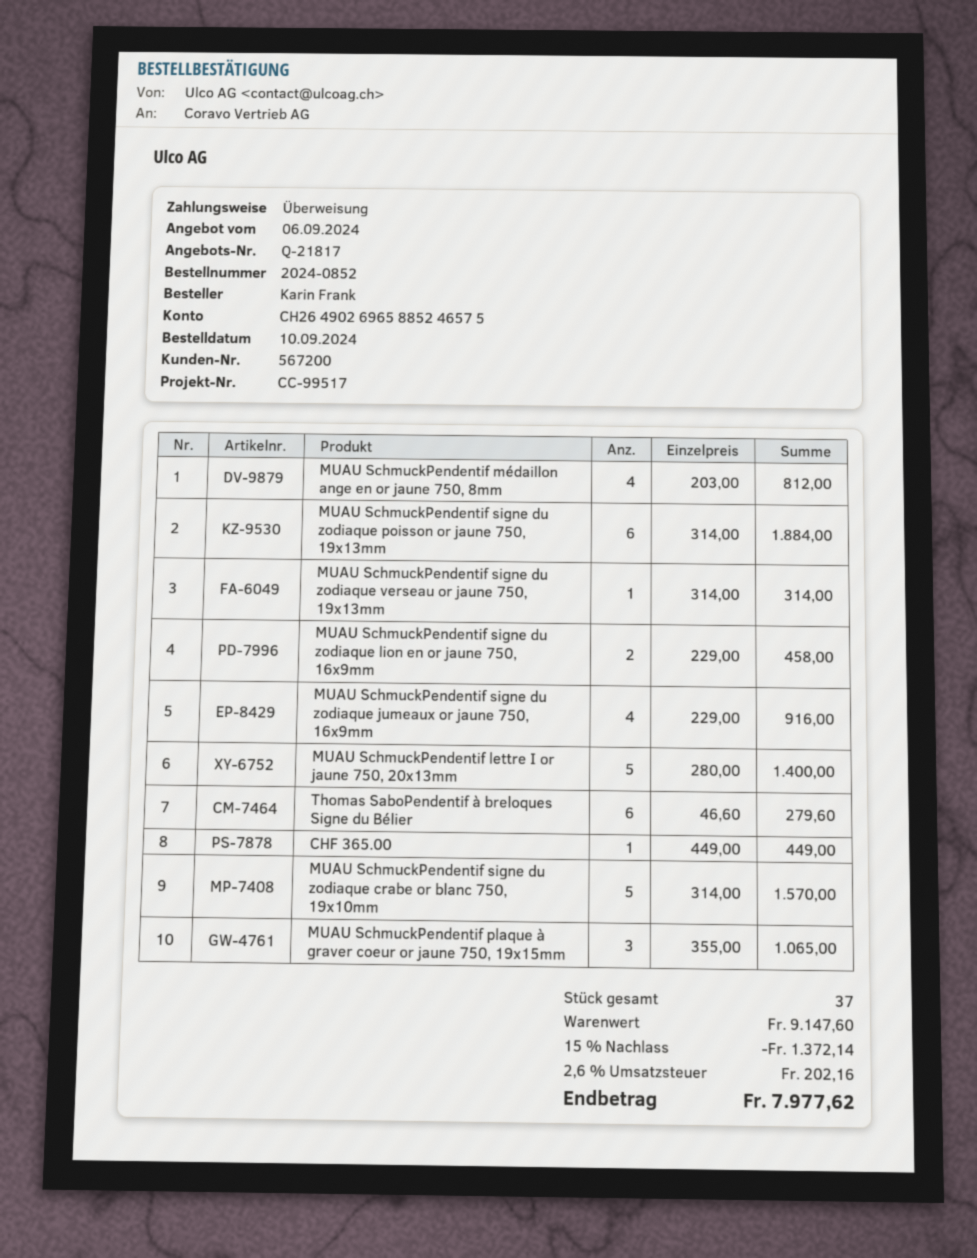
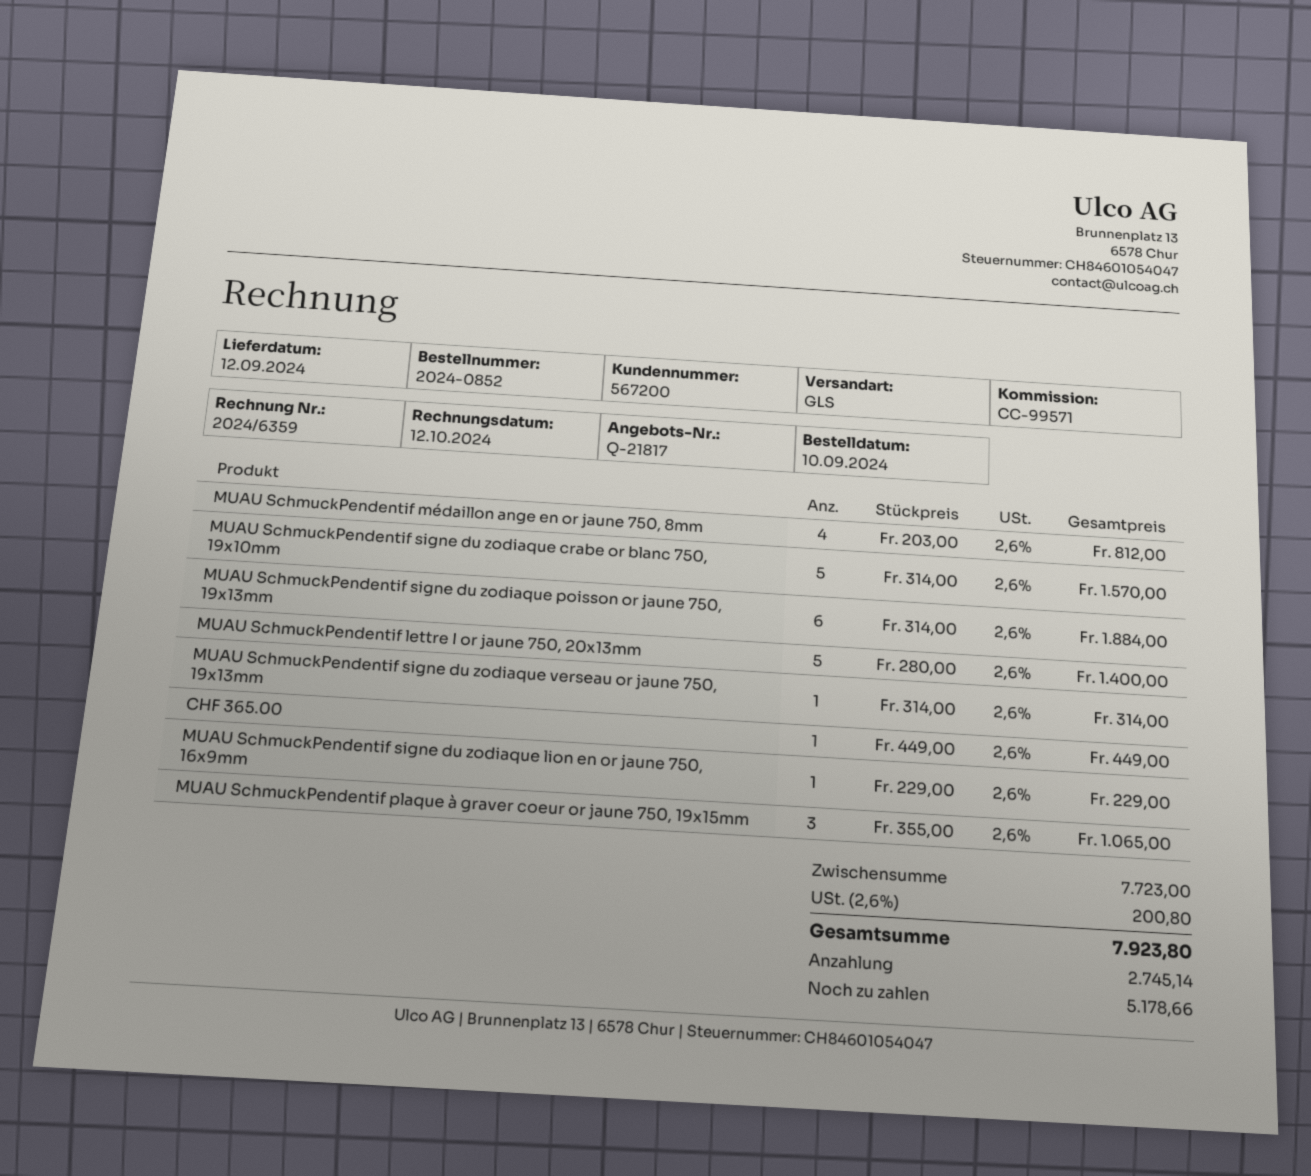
reference: CC-99517 -> CC-99571
MUAU SchmuckPendentif signe du zodiaque lion en or jaune 750, 16x9mm: 2 x 229.00 = 458.00 -> 1 x 229.00 = 229.00
MUAU SchmuckPendentif signe du zodiaque jumeaux or jaune 750, 16x9mm: 4 x 229.00 = 916.00 -> none
Thomas SaboPendentif à breloques Signe du Bélier: 6 x 46.60 = 279.60 -> none
subtotal: 9147.60 -> 7723.00
discount: 15% = 1372.14 -> none
tax: 2.6% = 202.16 -> 2.6% = 200.80
total: 7977.62 -> 7923.80

